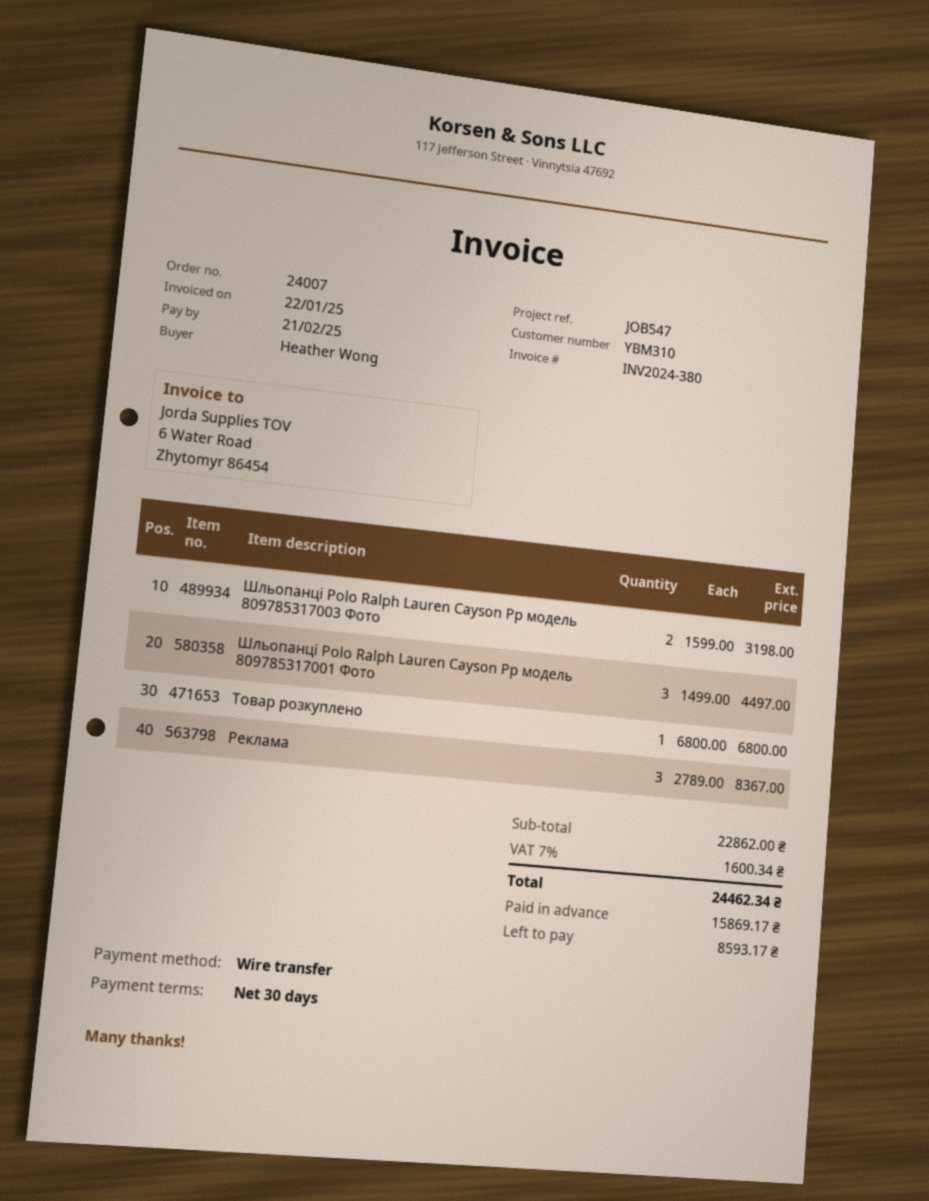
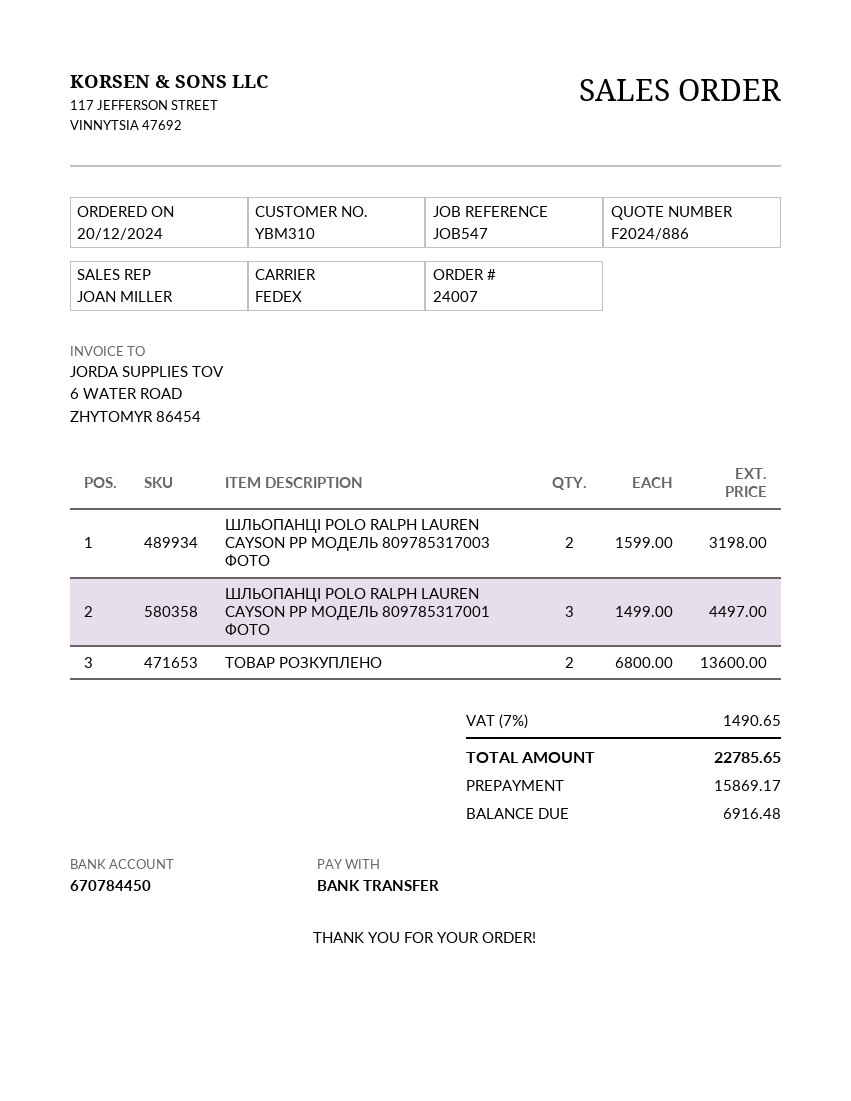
Товар розкуплено: 1 x 6800.00 = 6800.00 -> 2 x 6800.00 = 13600.00
Реклама: 3 x 2789.00 = 8367.00 -> none
tax: 7% = 1600.34 -> 7% = 1490.65
total: 24462.34 -> 22785.65
balance: 8593.17 -> 6916.48

